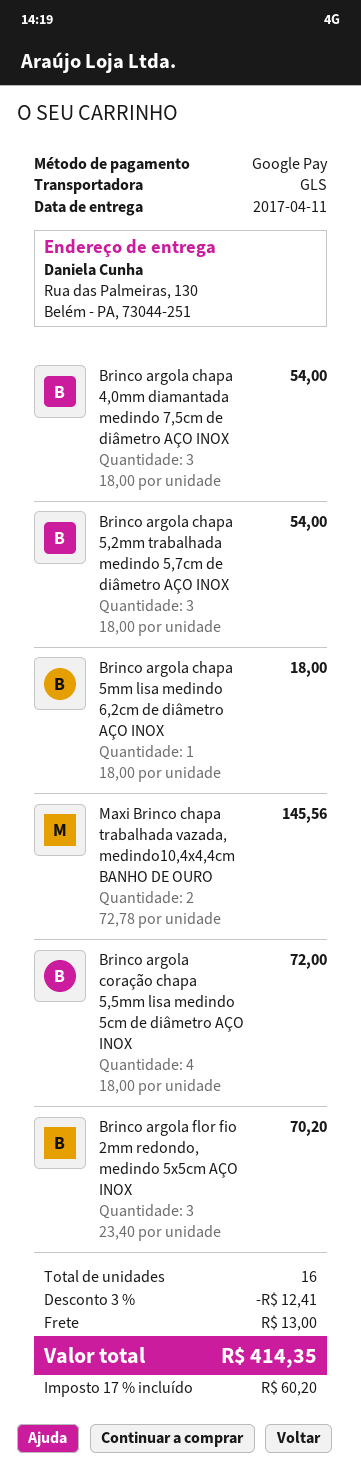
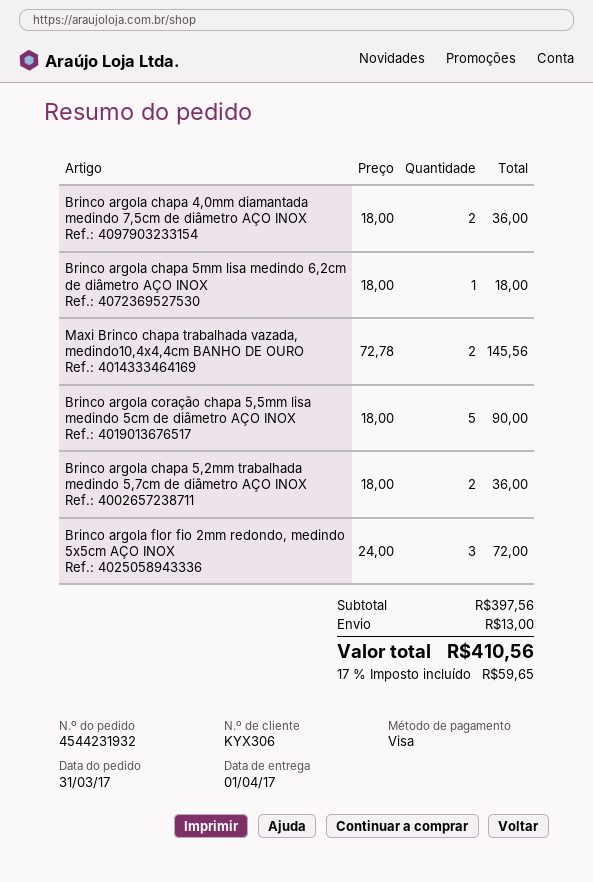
delivery date: 2017-04-11 -> 2017-04-01
payment method: Google Pay -> Visa
Brinco argola chapa 4,0mm diamantada medindo 7,5cm de diâmetro AÇO INOX: 3 x 18.00 = 54.00 -> 2 x 18.00 = 36.00
Brinco argola chapa 5,2mm trabalhada medindo 5,7cm de diâmetro AÇO INOX: 3 x 18.00 = 54.00 -> 2 x 18.00 = 36.00
Brinco argola coração chapa 5,5mm lisa medindo 5cm de diâmetro AÇO INOX: 4 x 18.00 = 72.00 -> 5 x 18.00 = 90.00
Brinco argola flor fio 2mm redondo, medindo 5x5cm AÇO INOX: 3 x 23.40 = 70.20 -> 3 x 24.00 = 72.00
discount: 3% = 12.41 -> none
tax: 17% = 60.20 -> 17% = 59.65
total: 414.35 -> 410.56

